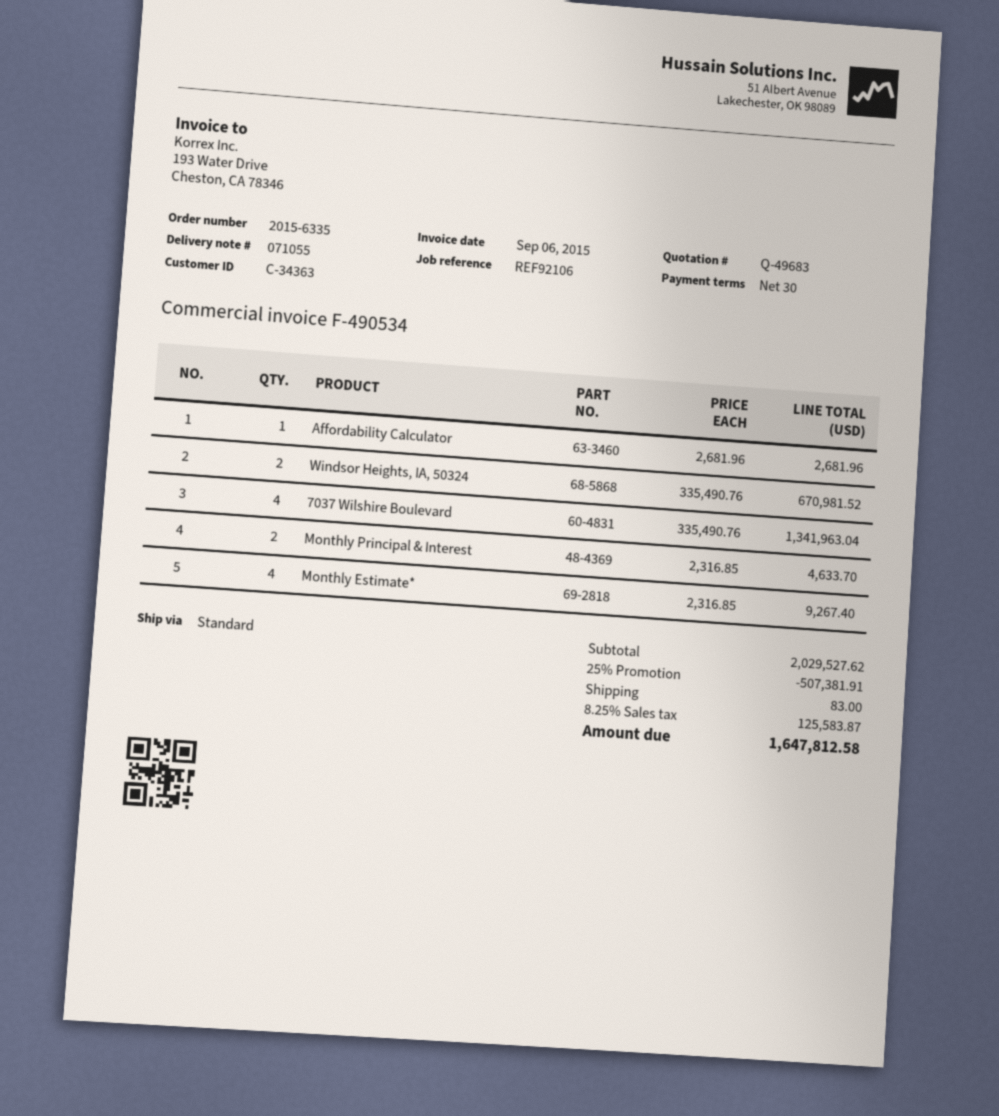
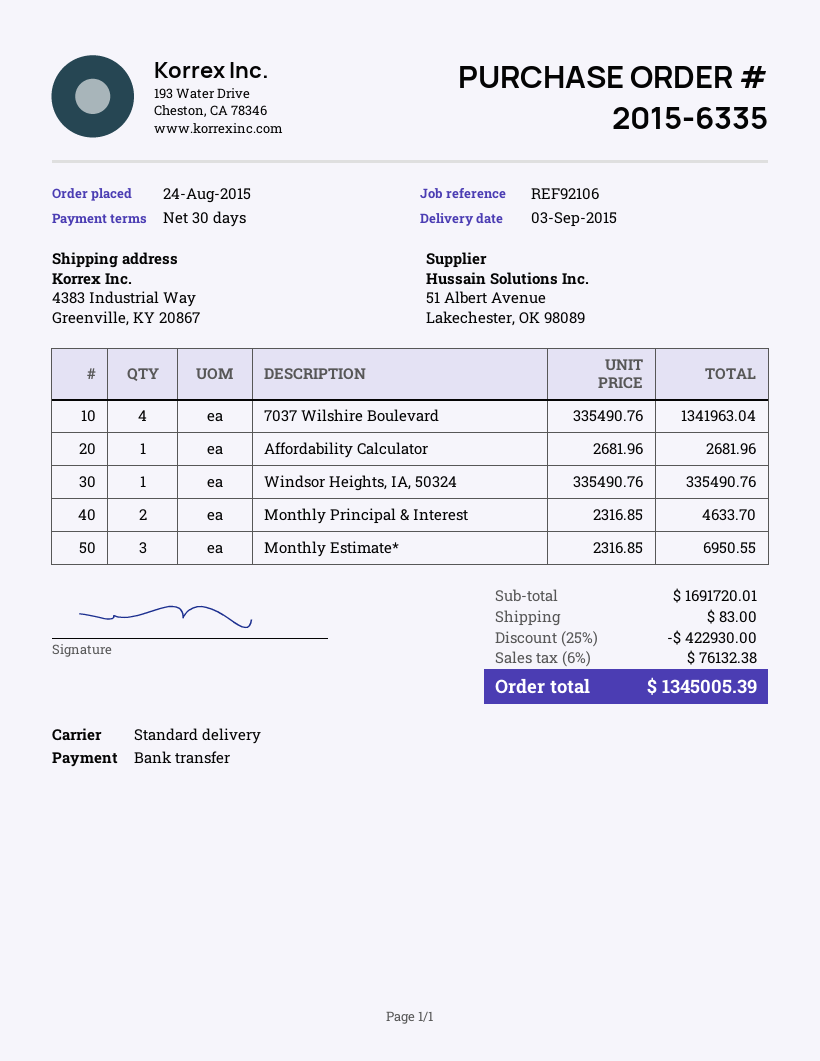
Windsor Heights, IA, 50324: 2 x 335490.76 = 670981.52 -> 1 x 335490.76 = 335490.76
Monthly Estimate*: 4 x 2316.85 = 9267.40 -> 3 x 2316.85 = 6950.55
subtotal: 2029527.62 -> 1691720.01
discount: 25% = 507381.91 -> 25% = 422930.00
tax: 8.25% = 125583.87 -> 6% = 76132.38
total: 1647812.58 -> 1345005.39

